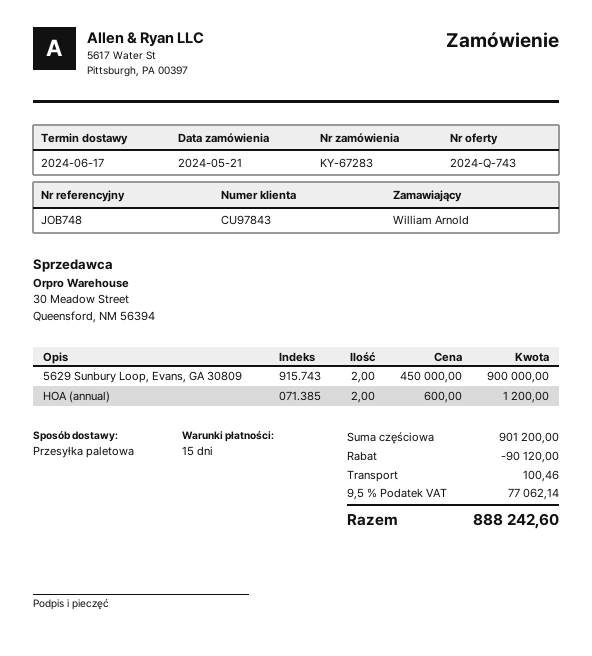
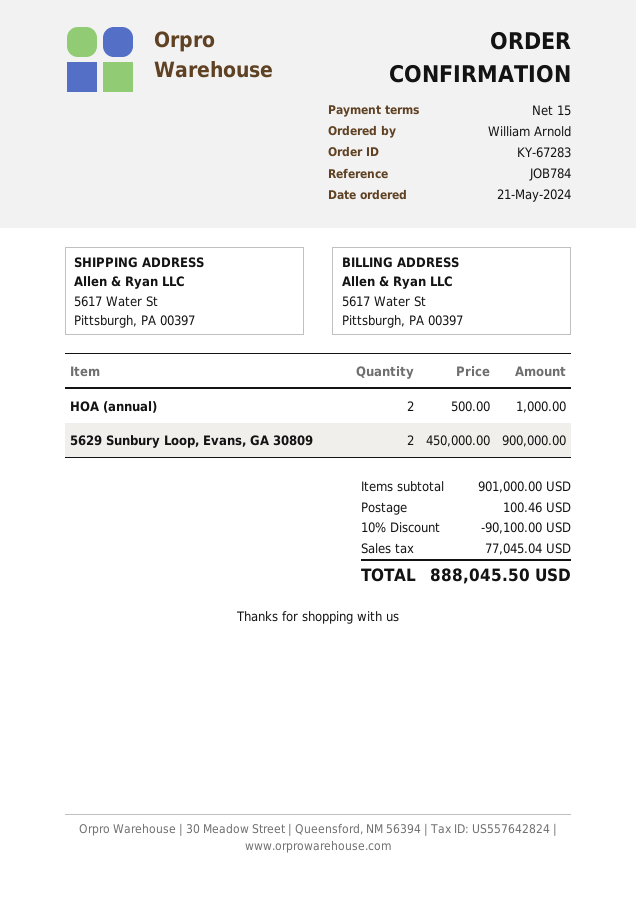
reference: JOB748 -> JOB784
HOA (annual): 2 x 600.00 = 1200.00 -> 2 x 500.00 = 1000.00
subtotal: 901200.00 -> 901000.00
discount: 90120.00 -> 90100.00
tax: 77062.14 -> 77045.04
total: 888242.60 -> 888045.50

